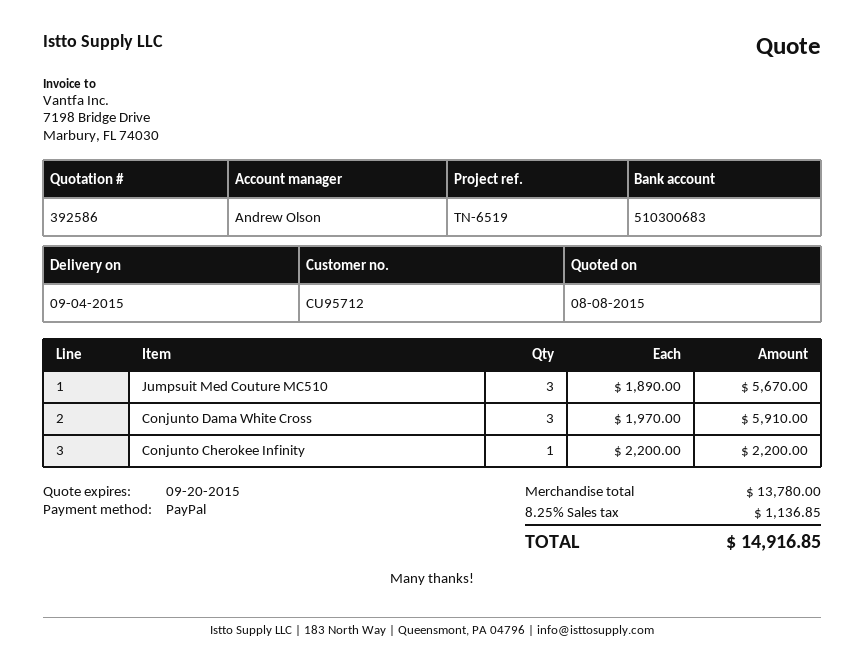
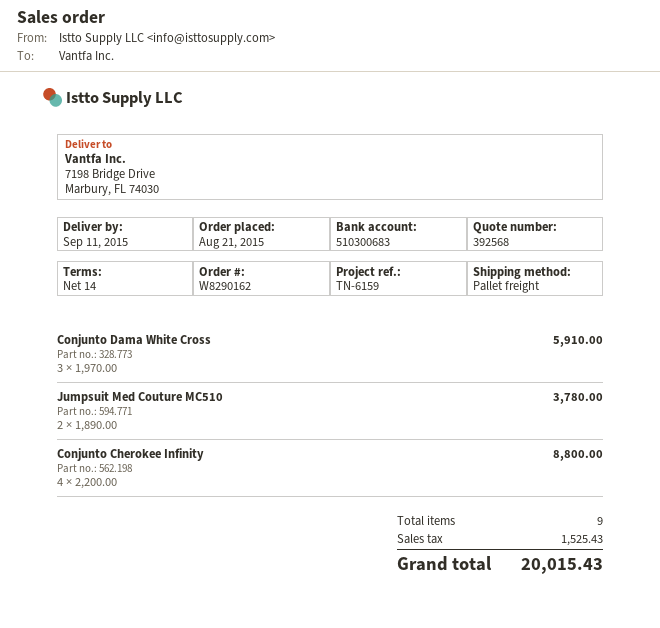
quote number: 392586 -> 392568
delivery date: 2015-09-04 -> 2015-09-11
reference: TN-6519 -> TN-6159
Jumpsuit Med Couture MC510: 3 x 1890.00 = 5670.00 -> 2 x 1890.00 = 3780.00
Conjunto Cherokee Infinity: 1 x 2200.00 = 2200.00 -> 4 x 2200.00 = 8800.00
tax: 1136.85 -> 1525.43
total: 14916.85 -> 20015.43

